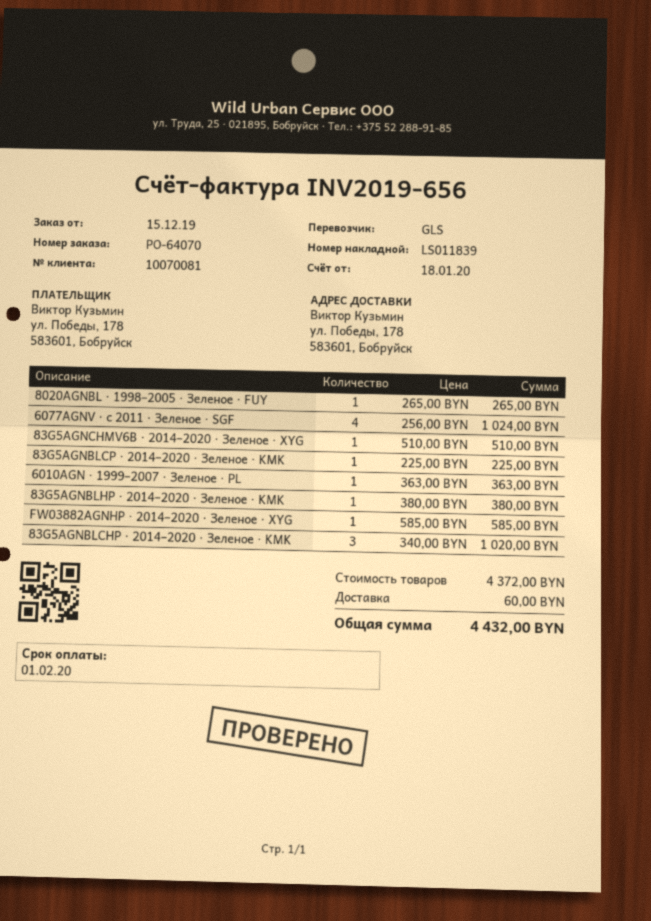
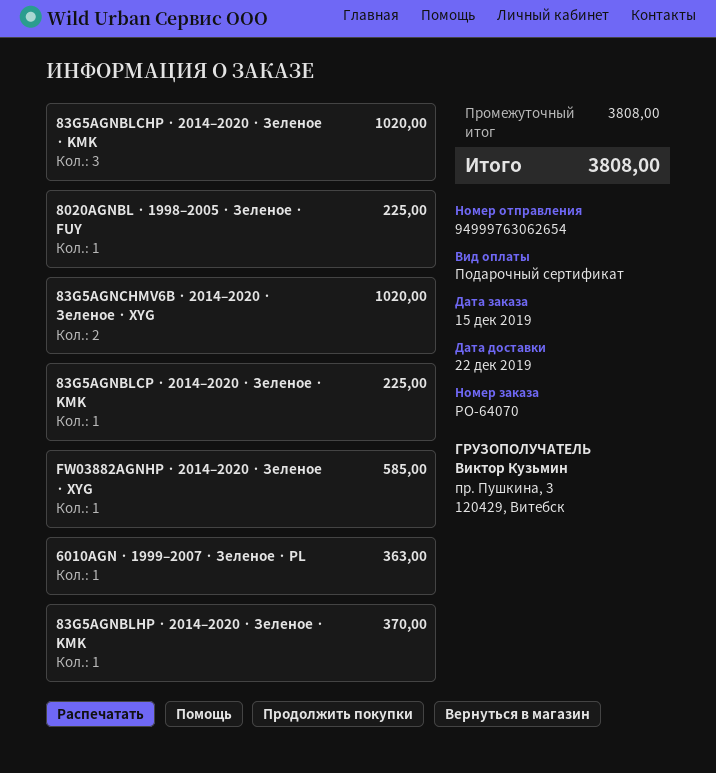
ship to: ул. Победы, 178, 583601, Бобруйск -> пр. Пушкина, 3, 120429, Витебск
8020AGNBL · 1998–2005 · Зеленое · FUY: 1 for 265.00 -> 1 for 225.00
6077AGNV · с 2011 · Зеленое · SGF: 4 for 1024.00 -> none
83G5AGNCHMV6B · 2014–2020 · Зеленое · XYG: 1 for 510.00 -> 2 for 1020.00
83G5AGNBLHP · 2014–2020 · Зеленое · KMK: 1 for 380.00 -> 1 for 370.00
subtotal: 4372.00 -> 3808.00
shipping: 60.00 -> none
total: 4432.00 -> 3808.00

